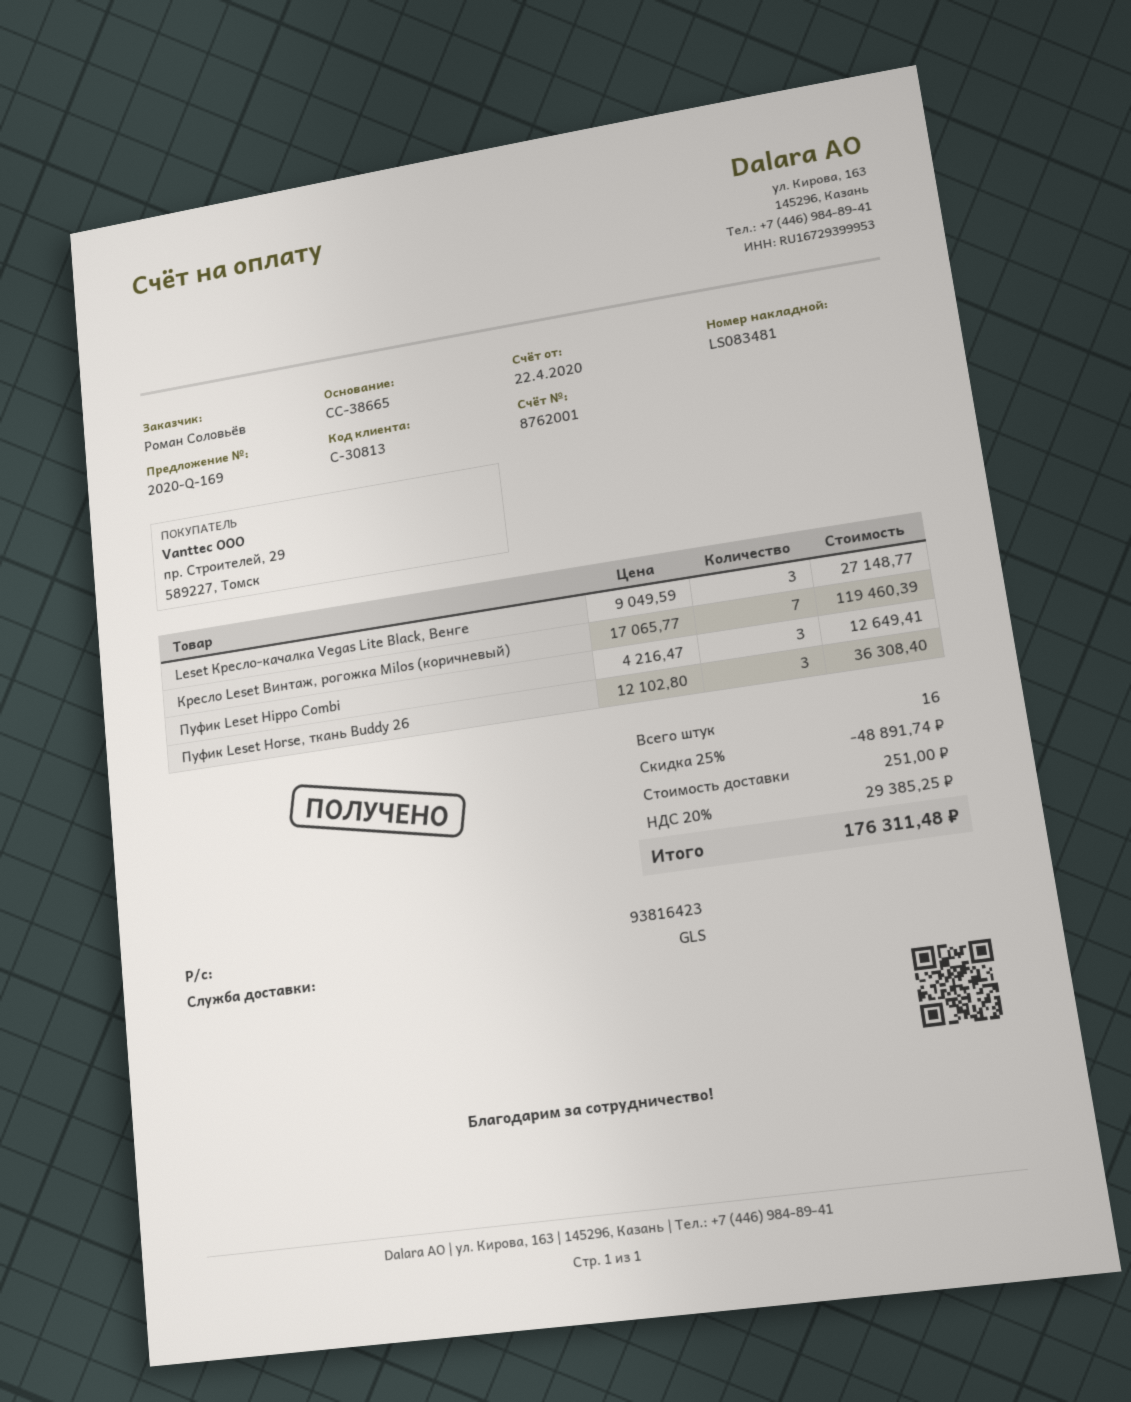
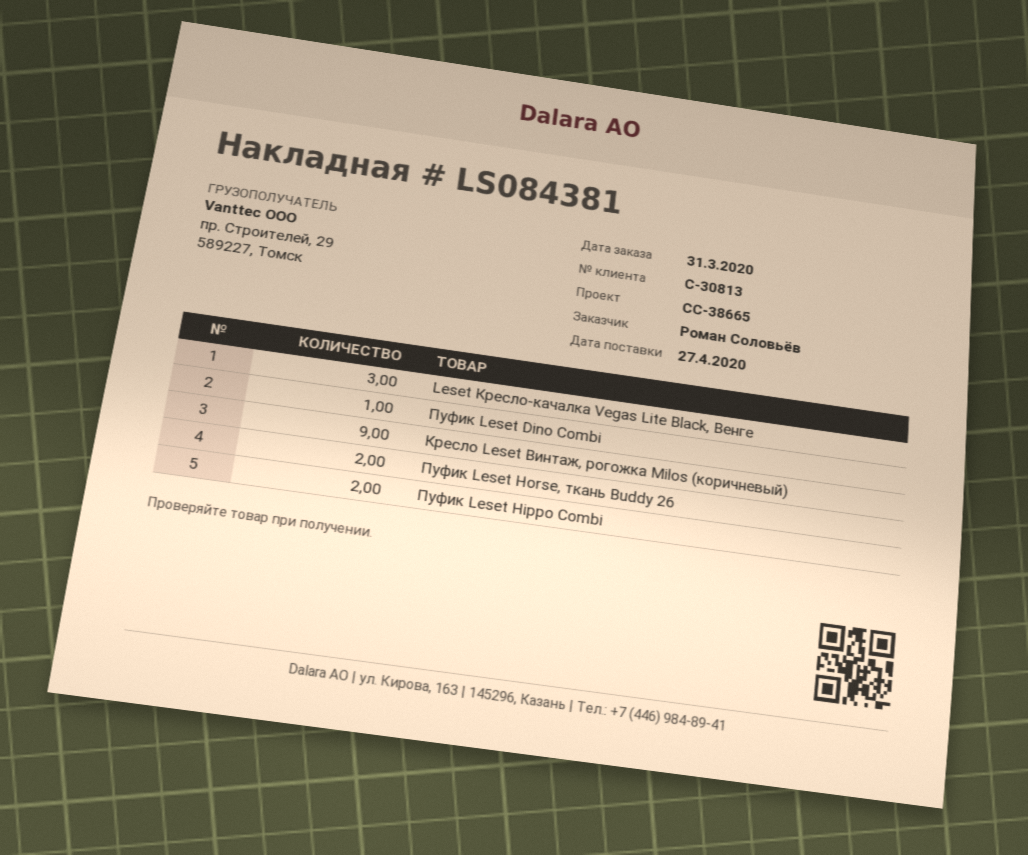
delivery note number: LS083481 -> LS084381
Кресло Leset Винтаж, рогожка Milos (коричневый): 7 -> 9
Пуфик Leset Hippo Combi: 3 -> 2
Пуфик Leset Horse, ткань Buddy 26: 3 -> 2
Пуфик Leset Dino Combi: none -> 1

